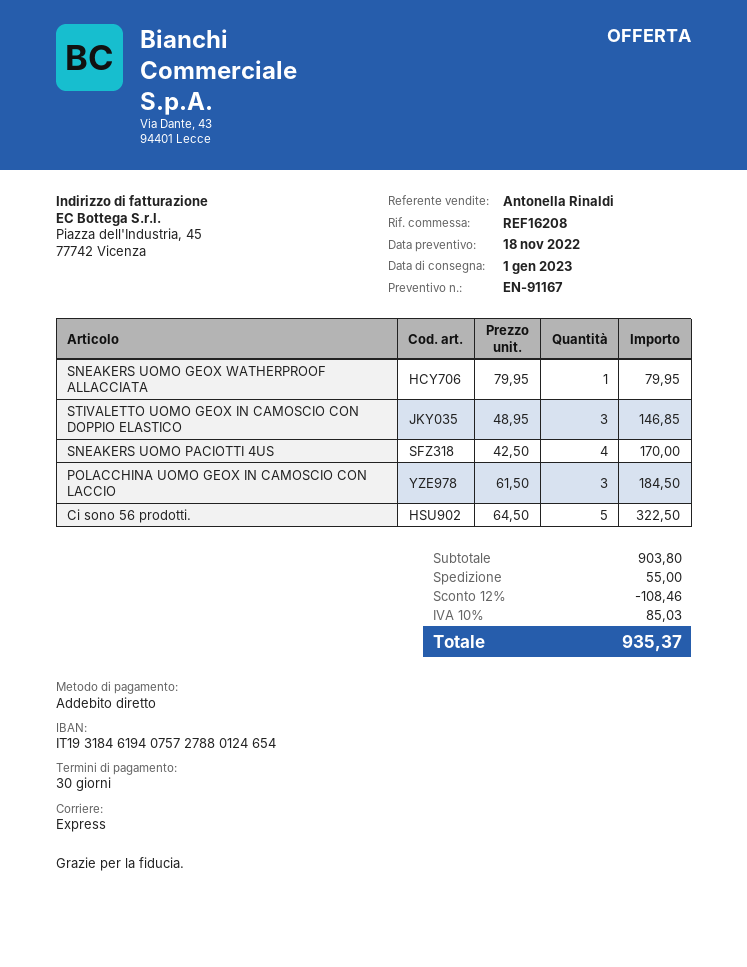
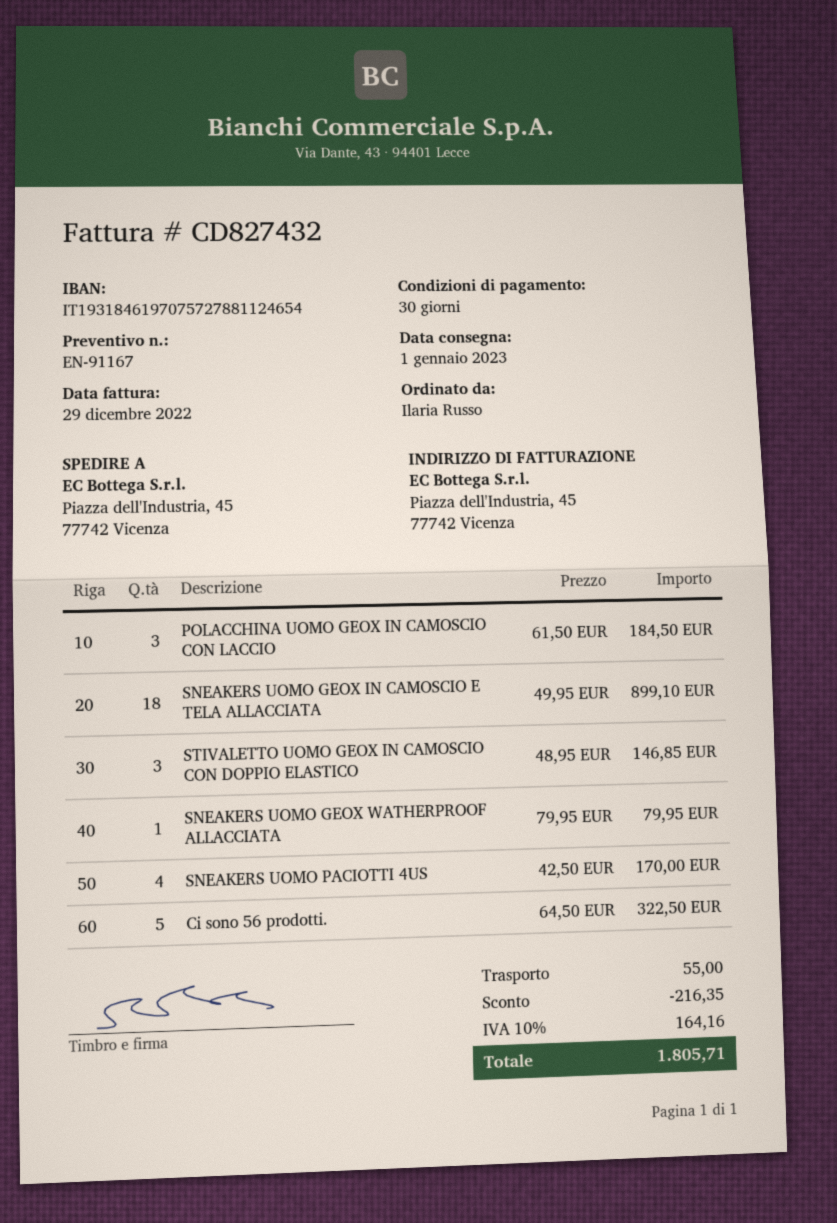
bank account: IT1931846194075727880124654 -> IT1931846197075727881124654
SNEAKERS UOMO GEOX IN CAMOSCIO E TELA ALLACCIATA: none -> 18 x 49.95 = 899.10
discount: 108.46 -> 216.35
tax: 10% = 85.03 -> 10% = 164.16
total: 935.37 -> 1805.71

